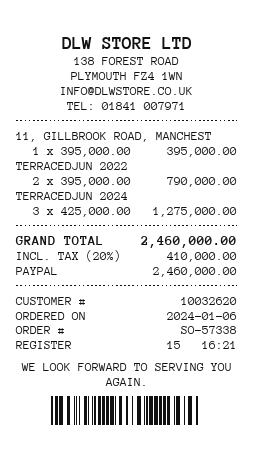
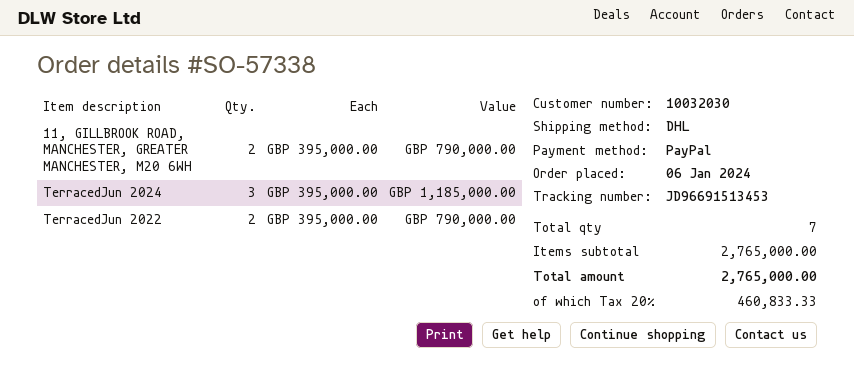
customer number: 10032620 -> 10032030
11, GILLBROOK ROAD, MANCHEST: 1 x 395000.00 = 395000.00 -> 2 x 395000.00 = 790000.00
TERRACEDJUN 2024: 3 x 425000.00 = 1275000.00 -> 3 x 395000.00 = 1185000.00
tax: 20% = 410000.00 -> 20% = 460833.33
total: 2460000.00 -> 2765000.00

